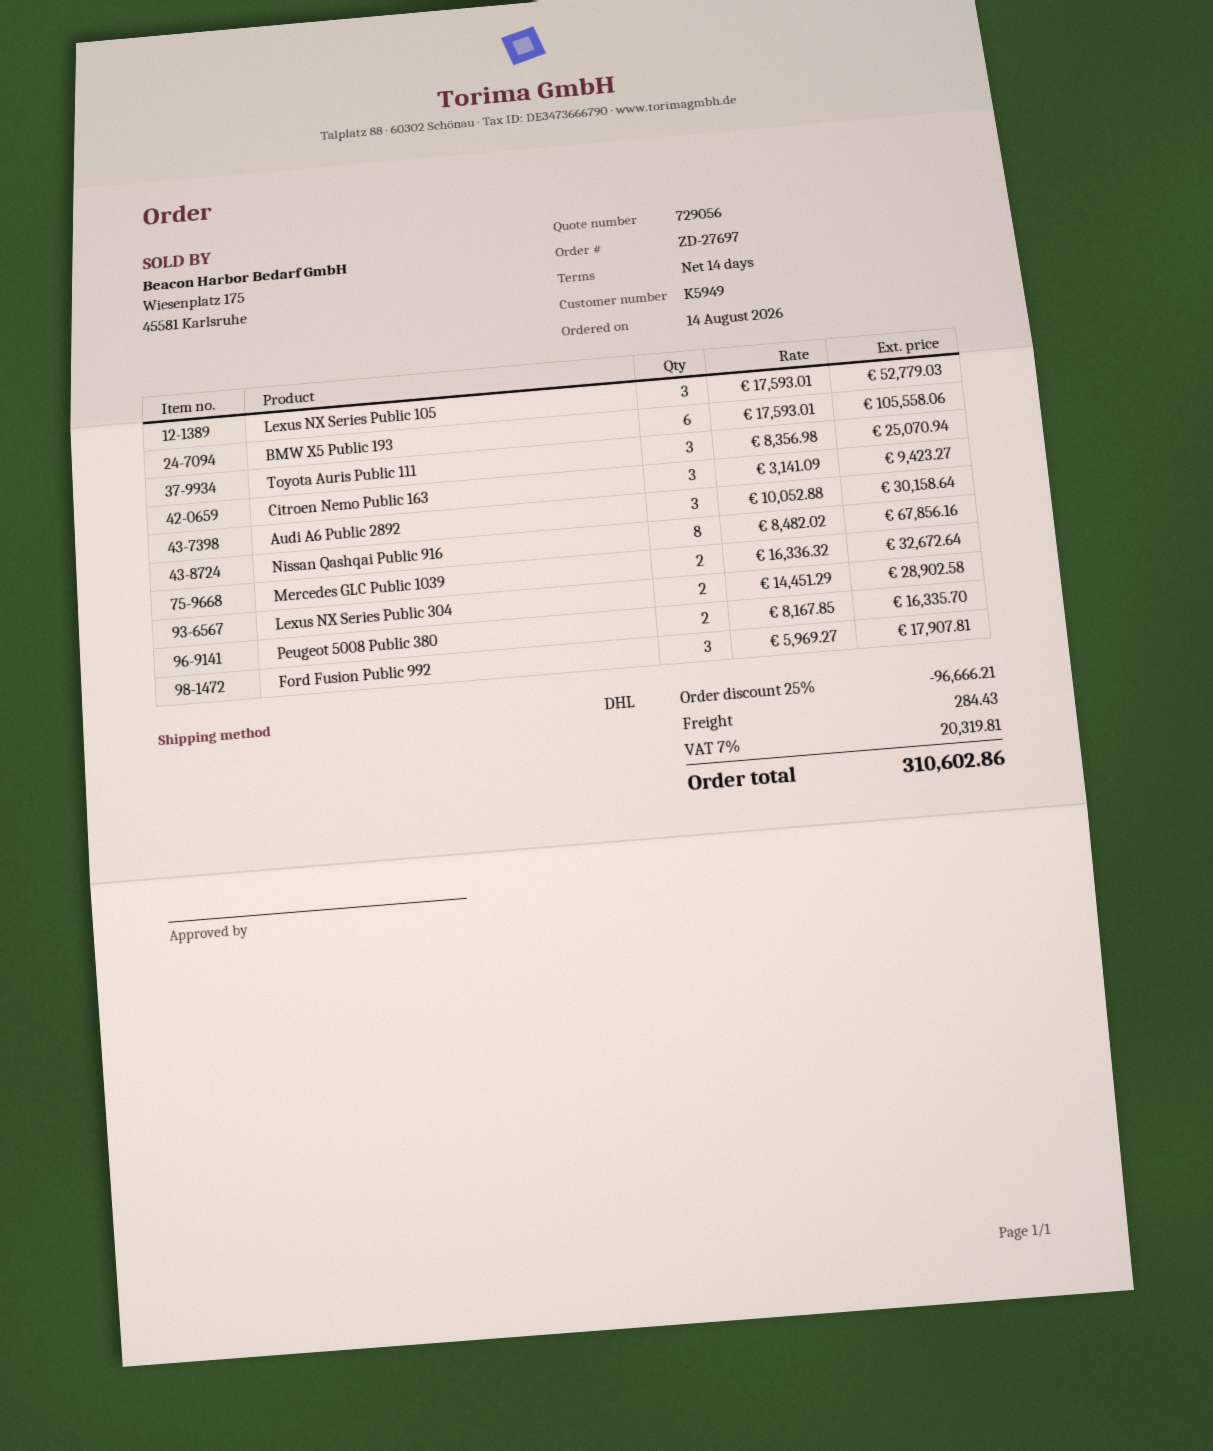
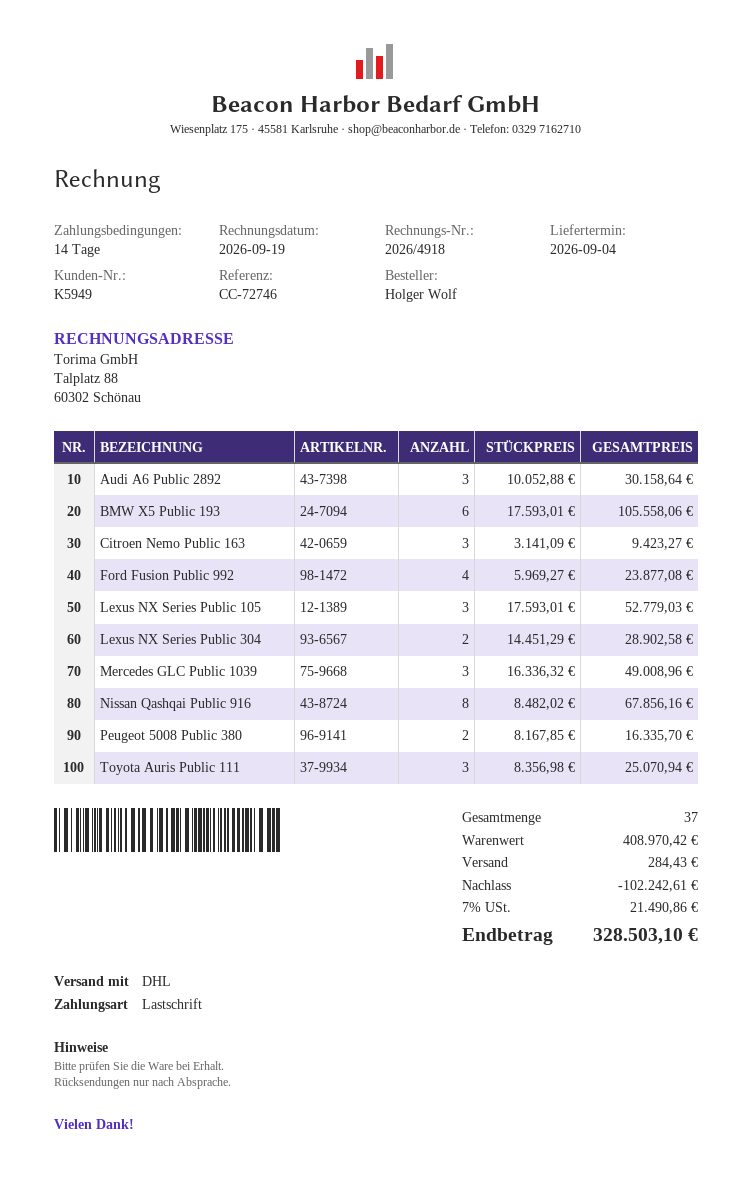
Mercedes GLC Public 1039: 2 x 16336.32 = 32672.64 -> 3 x 16336.32 = 49008.96
Ford Fusion Public 992: 3 x 5969.27 = 17907.81 -> 4 x 5969.27 = 23877.08
discount: 96666.21 -> 102242.61
tax: 7% = 20319.81 -> 7% = 21490.86
total: 310602.86 -> 328503.10

